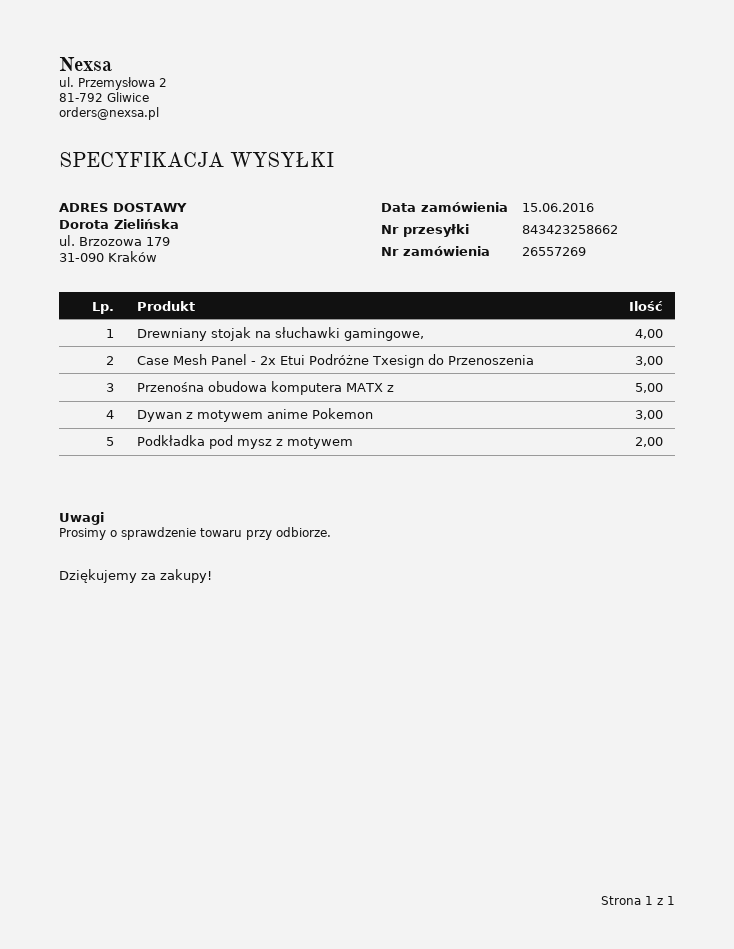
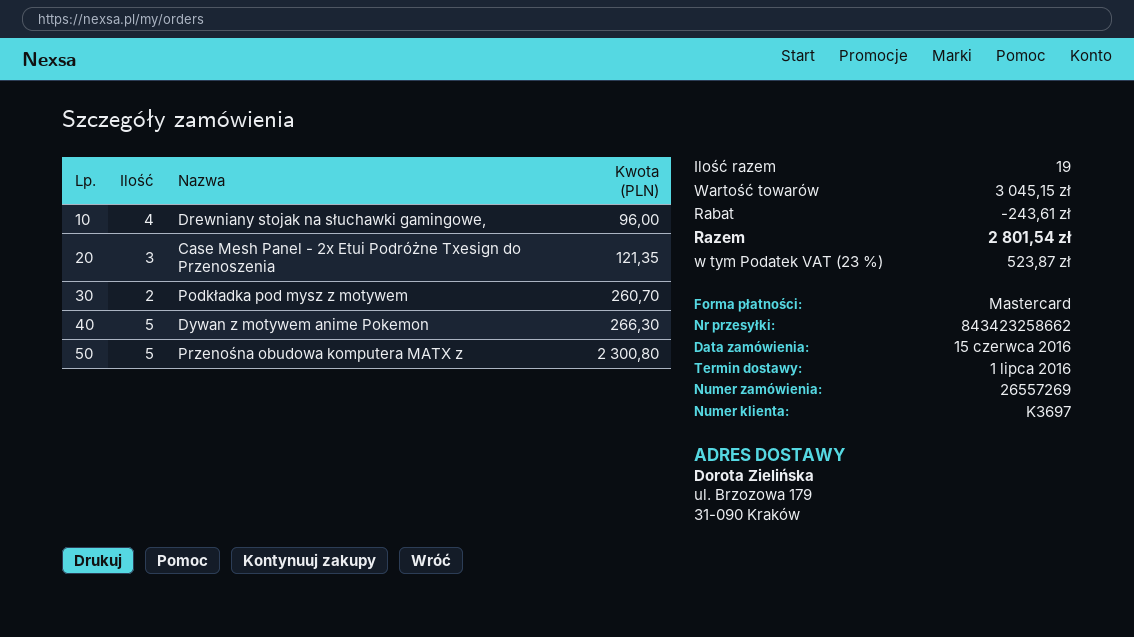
Dywan z motywem anime Pokemon: 3 -> 5

